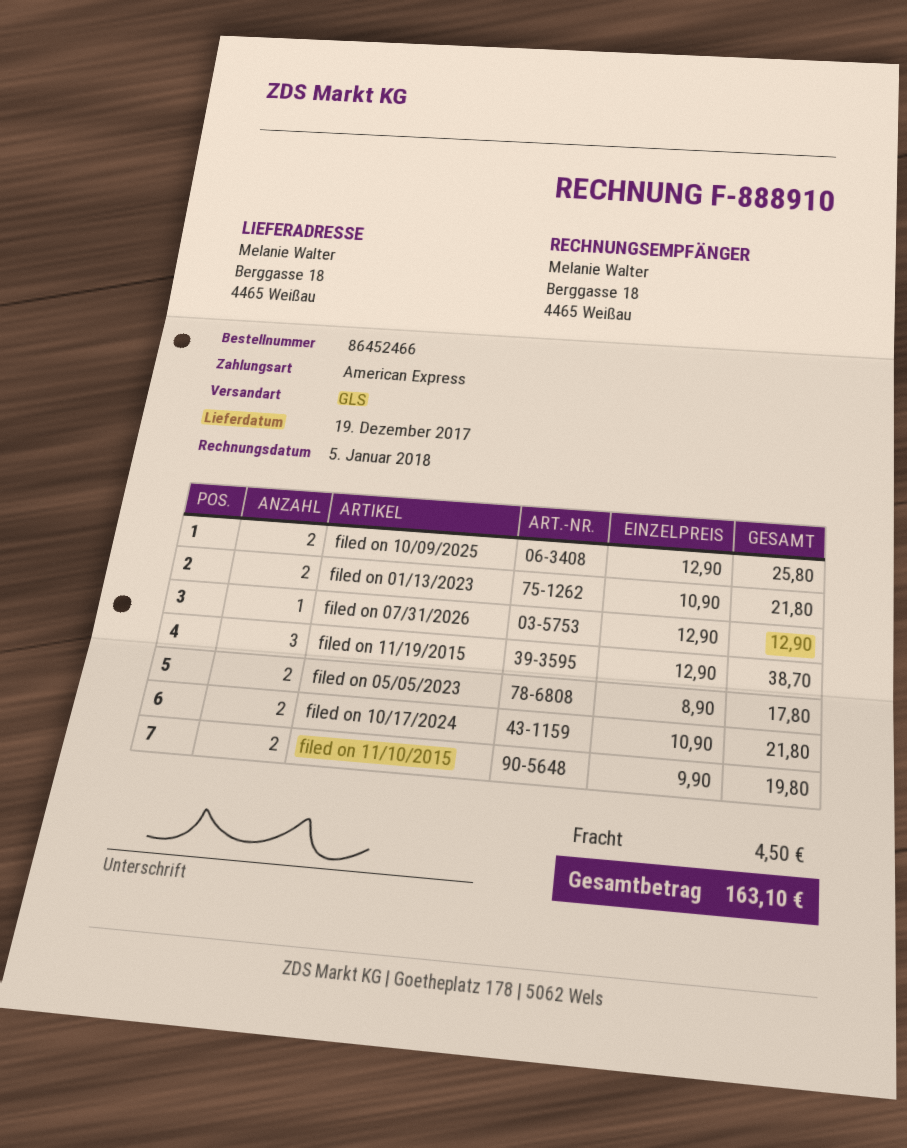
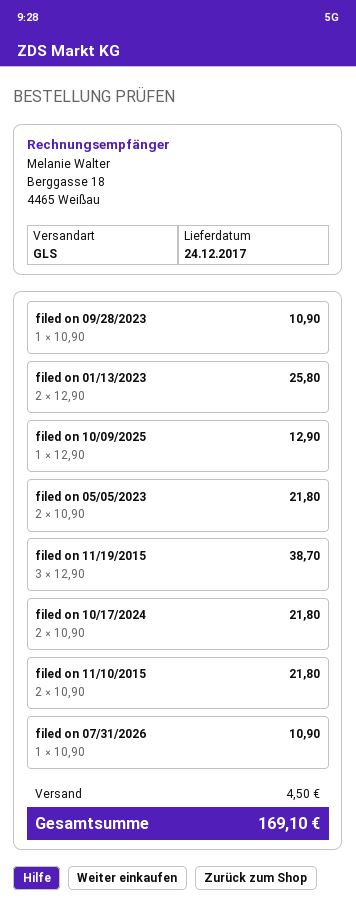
delivery date: 2017-12-19 -> 2017-12-24
filed on 10/09/2025: 2 x 12.90 = 25.80 -> 1 x 12.90 = 12.90
filed on 01/13/2023: 2 x 10.90 = 21.80 -> 2 x 12.90 = 25.80
filed on 07/31/2026: 1 x 12.90 = 12.90 -> 1 x 10.90 = 10.90
filed on 05/05/2023: 2 x 8.90 = 17.80 -> 2 x 10.90 = 21.80
filed on 11/10/2015: 2 x 9.90 = 19.80 -> 2 x 10.90 = 21.80
filed on 09/28/2023: none -> 1 x 10.90 = 10.90
total: 163.10 -> 169.10

